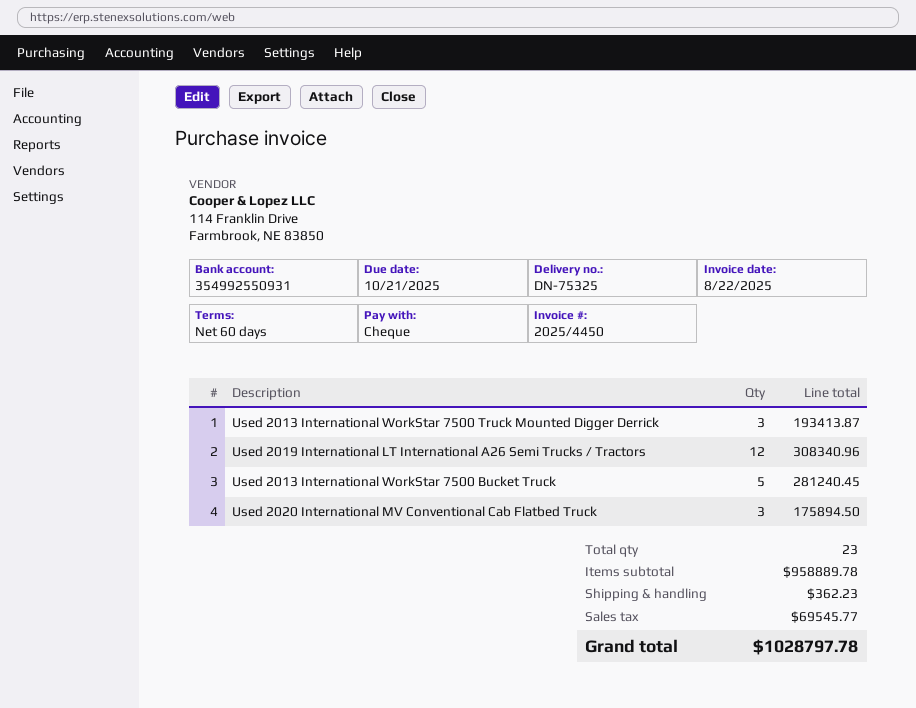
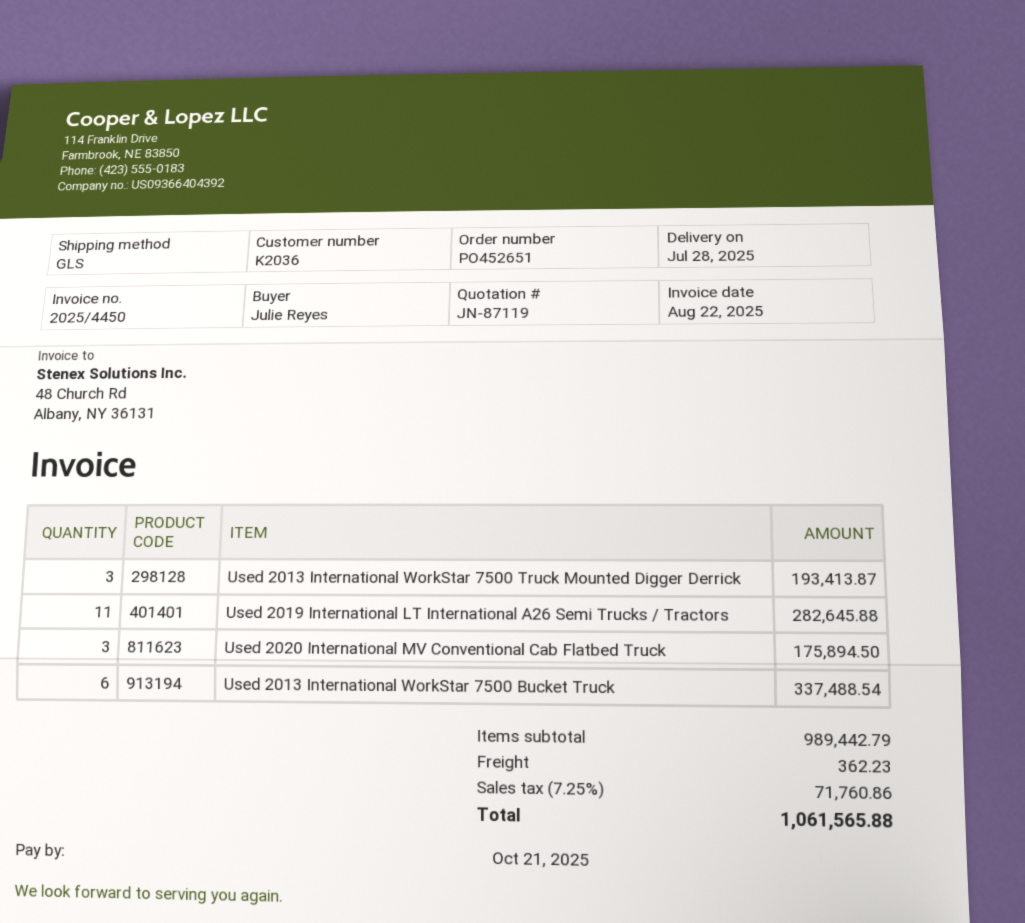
Used 2019 International LT International A26 Semi Trucks / Tractors: 12 for 308340.96 -> 11 for 282645.88
Used 2013 International WorkStar 7500 Bucket Truck: 5 for 281240.45 -> 6 for 337488.54
subtotal: 958889.78 -> 989442.79
tax: 69545.77 -> 71760.86
total: 1028797.78 -> 1061565.88

